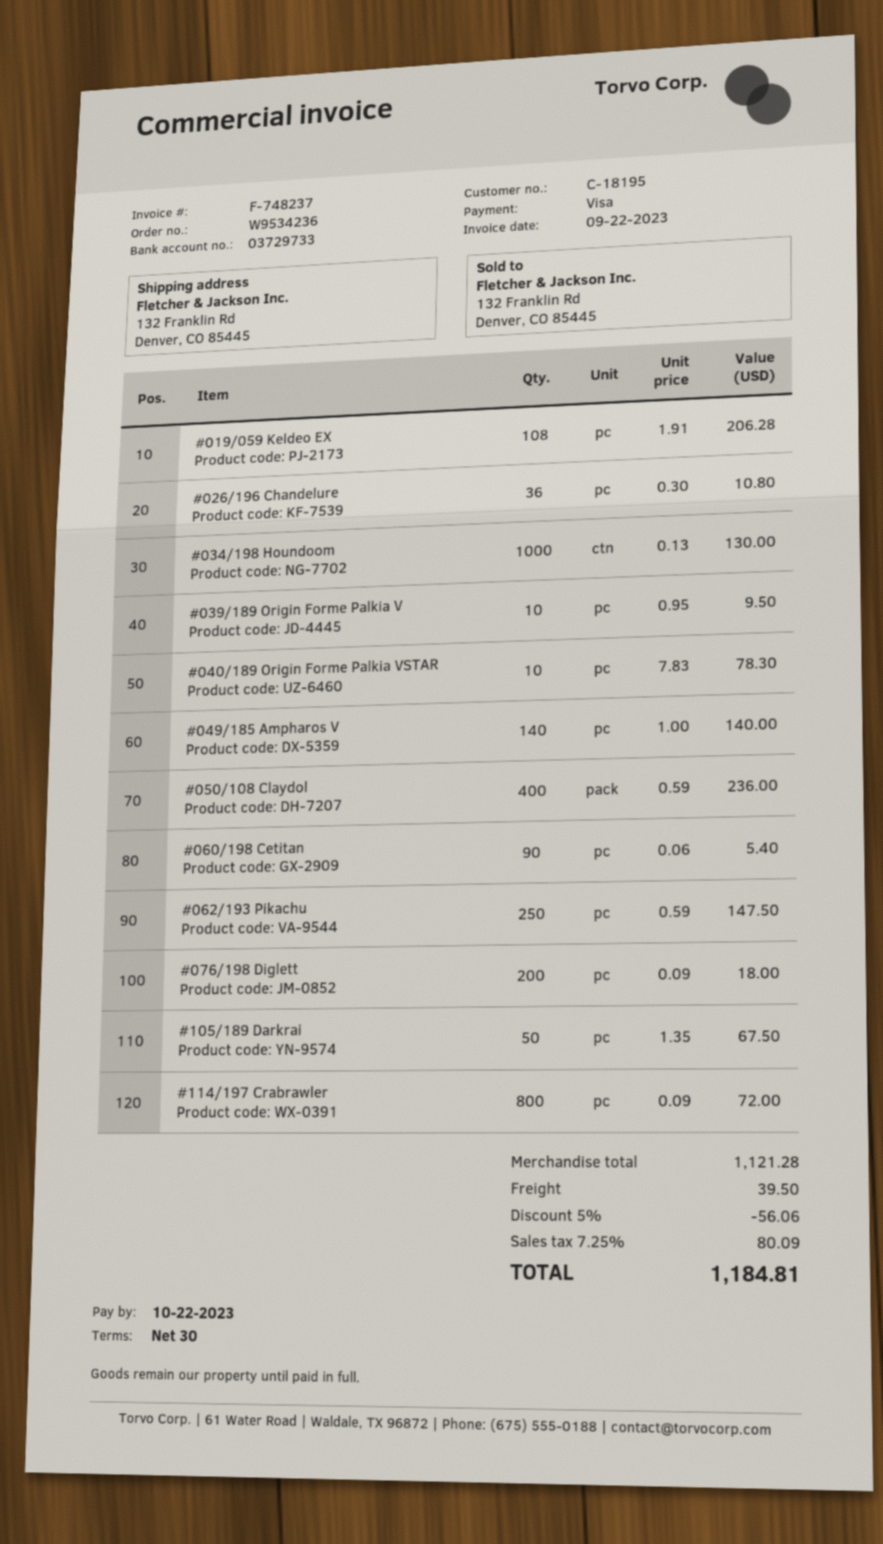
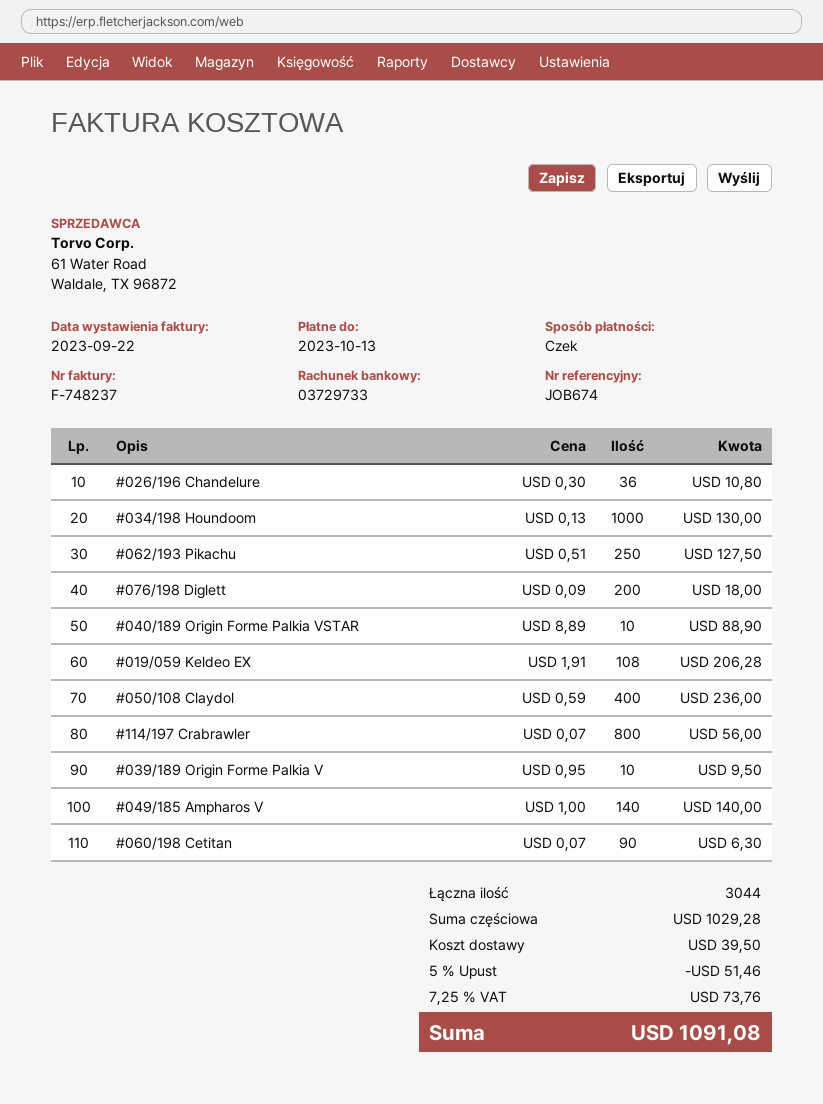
due date: 2023-10-22 -> 2023-10-13
payment method: Visa -> cheque
#040/189 Origin Forme Palkia VSTAR: 10 x 7.83 = 78.30 -> 10 x 8.89 = 88.90
#060/198 Cetitan: 90 x 0.06 = 5.40 -> 90 x 0.07 = 6.30
#062/193 Pikachu: 250 x 0.59 = 147.50 -> 250 x 0.51 = 127.50
#105/189 Darkrai: 50 x 1.35 = 67.50 -> none
#114/197 Crabrawler: 800 x 0.09 = 72.00 -> 800 x 0.07 = 56.00
subtotal: 1121.28 -> 1029.28
discount: 5% = 56.06 -> 5% = 51.46
tax: 7.25% = 80.09 -> 7.25% = 73.76
total: 1184.81 -> 1091.08

